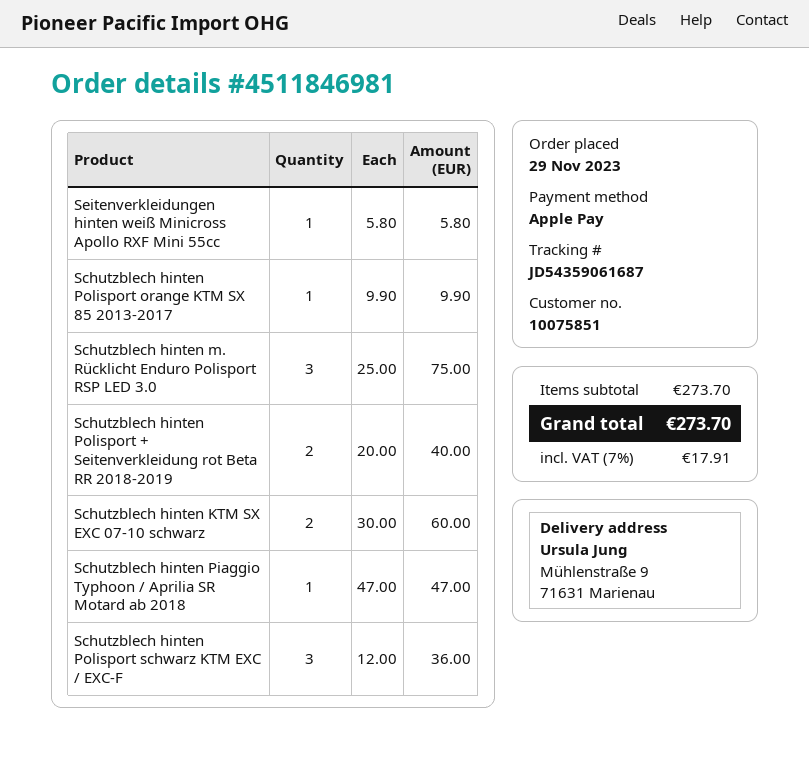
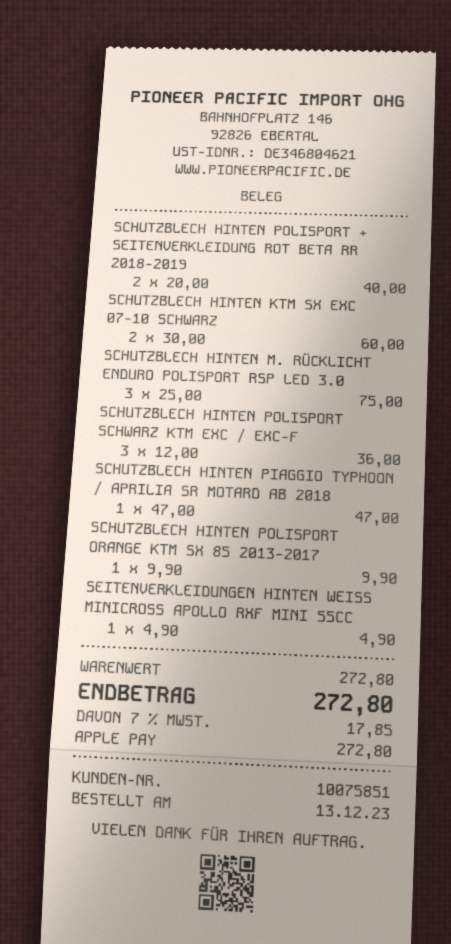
order date: 2023-11-29 -> 2023-12-13
Seitenverkleidungen hinten weiß Minicross Apollo RXF Mini 55cc: 1 x 5.80 = 5.80 -> 1 x 4.90 = 4.90
subtotal: 273.70 -> 272.80
tax: 7% = 17.91 -> 7% = 17.85
total: 273.70 -> 272.80

